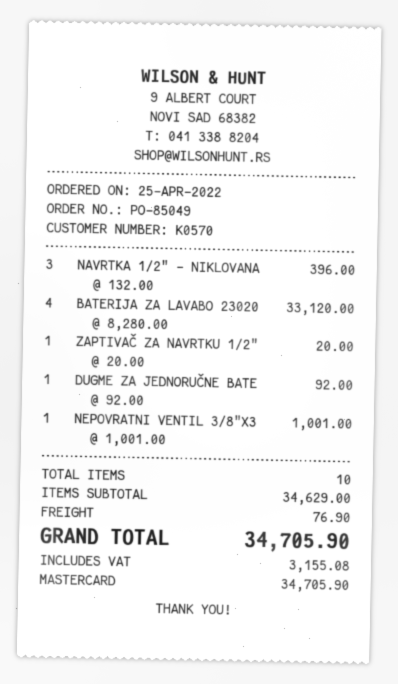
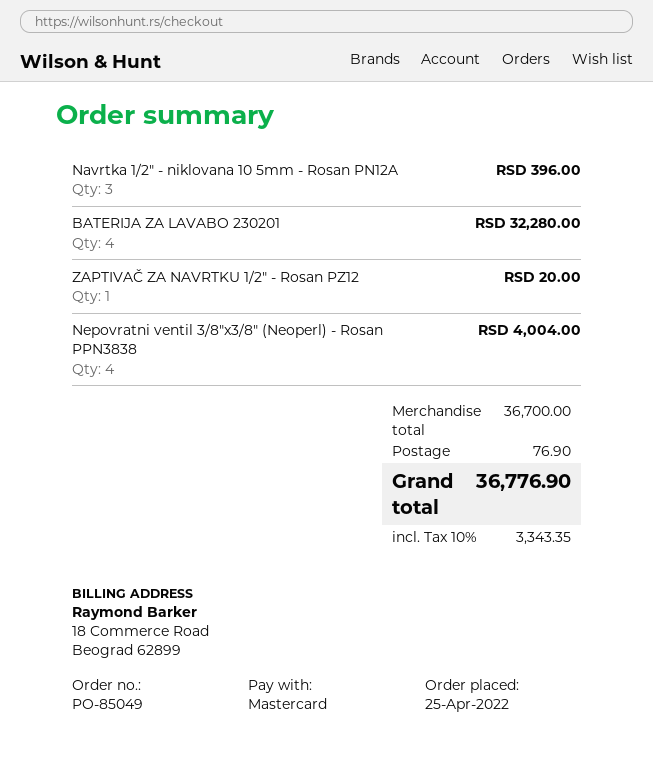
BATERIJA ZA LAVABO 23020: 4 for 33120.00 -> 4 for 32280.00
DUGME ZA JEDNORUČNE BATE: 1 for 92.00 -> none
NEPOVRATNI VENTIL 3/8"X3: 1 for 1001.00 -> 4 for 4004.00
subtotal: 34629.00 -> 36700.00
tax: 3155.08 -> 3343.35
total: 34705.90 -> 36776.90

